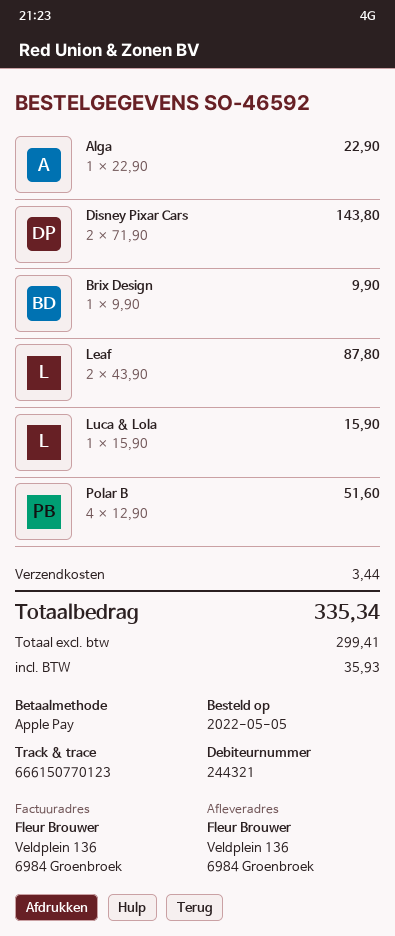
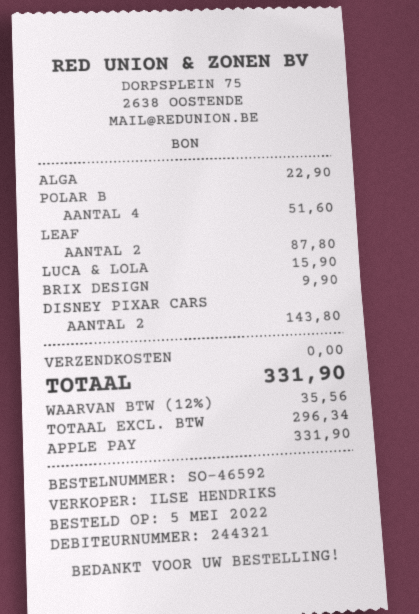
shipping: 3.44 -> 0.00
net: 299.41 -> 296.34
tax: 35.93 -> 35.56
total: 335.34 -> 331.90

